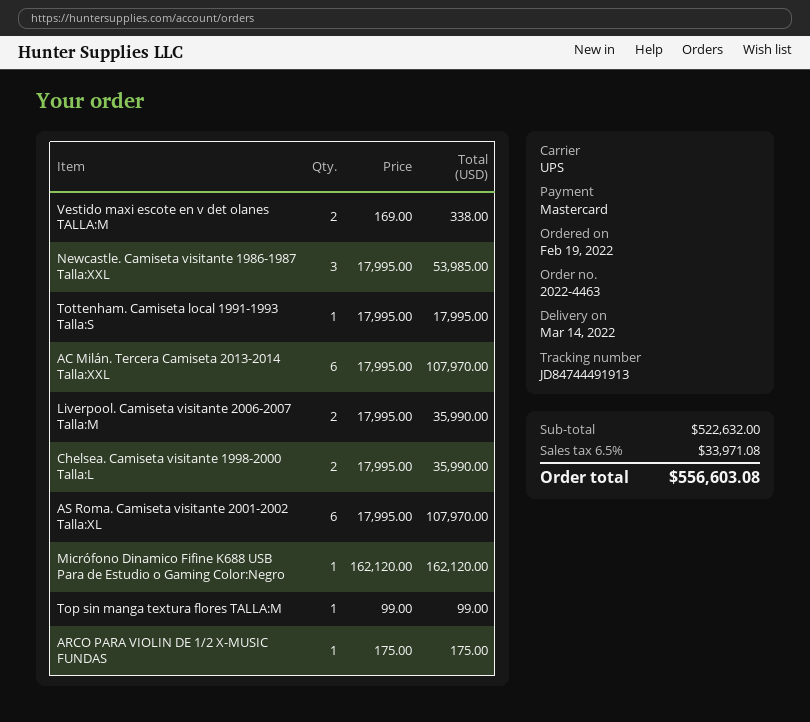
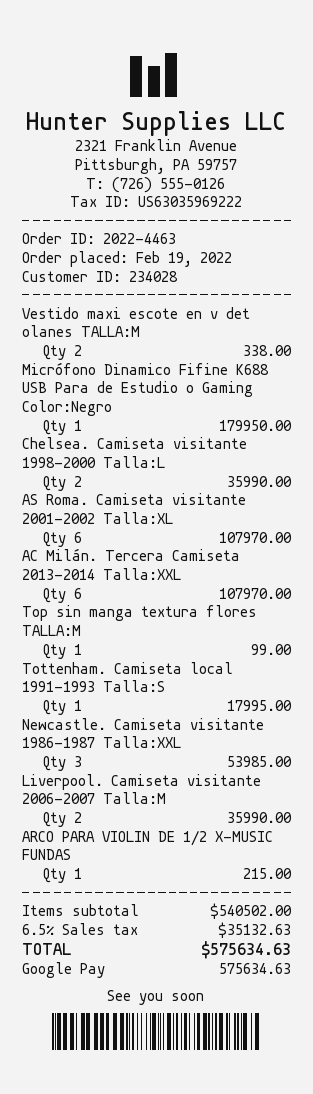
payment method: Mastercard -> Google Pay
Micrófono Dinamico Fifine K688 USB Para de Estudio o Gaming Color:Negro: 1 for 162120.00 -> 1 for 179950.00
ARCO PARA VIOLIN DE 1/2 X-MUSIC FUNDAS: 1 for 175.00 -> 1 for 215.00
subtotal: 522632.00 -> 540502.00
tax: 6.5% = 33971.08 -> 6.5% = 35132.63
total: 556603.08 -> 575634.63

